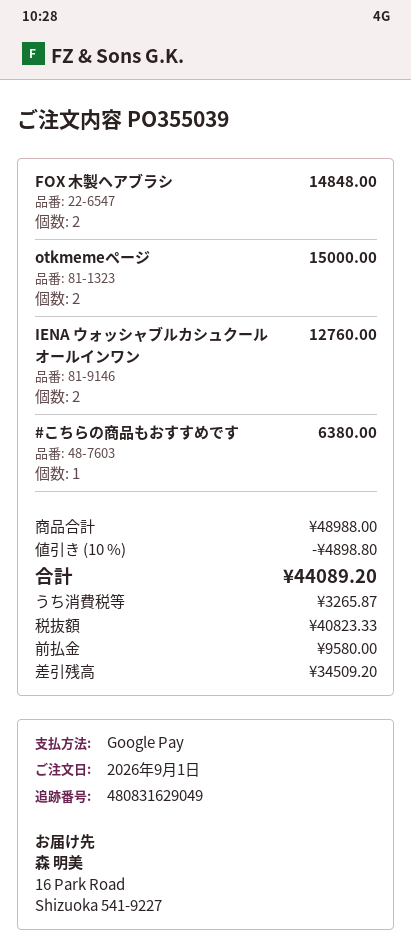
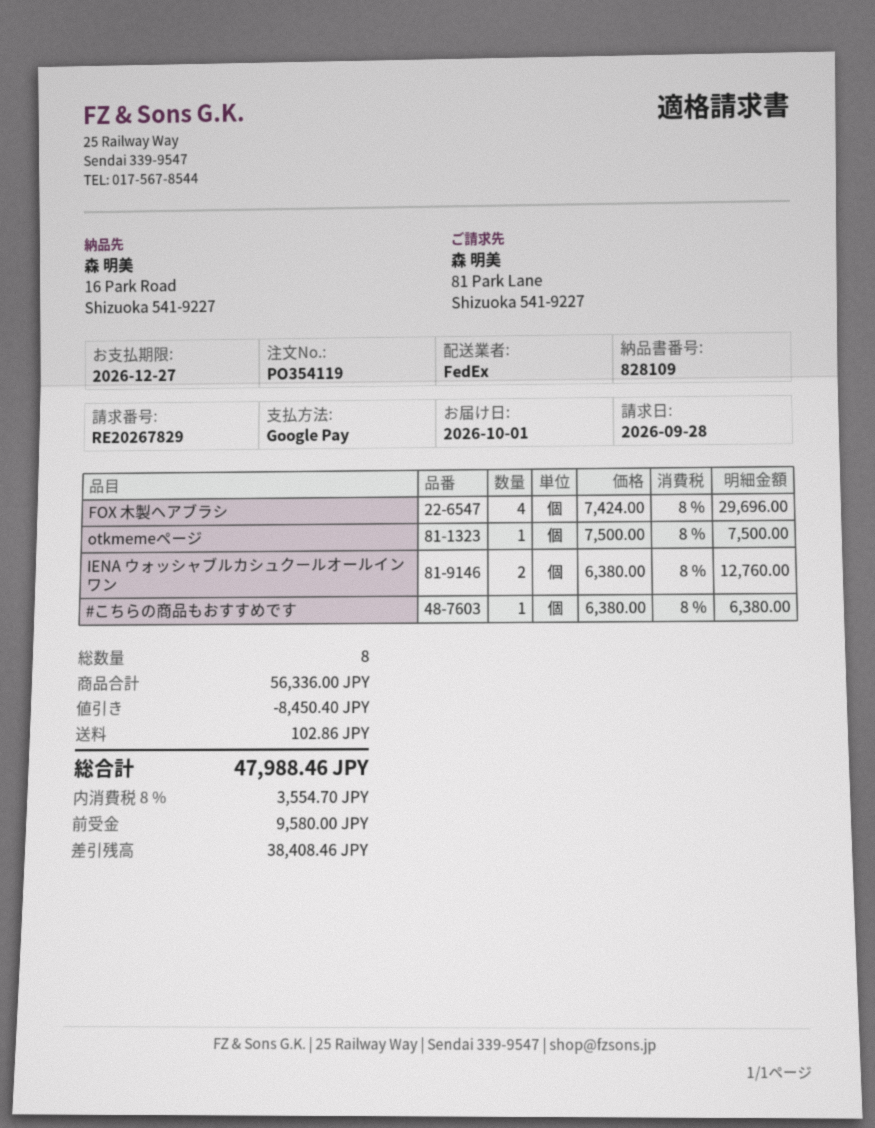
order number: PO355039 -> PO354119
FOX 木製ヘアブラシ: 2 for 14848.00 -> 4 for 29696.00
otkmemeページ: 2 for 15000.00 -> 1 for 7500.00
subtotal: 48988.00 -> 56336.00
discount: 4898.80 -> 8450.40
shipping: none -> 102.86
tax: 3265.87 -> 3554.70
total: 44089.20 -> 47988.46
balance: 34509.20 -> 38408.46

